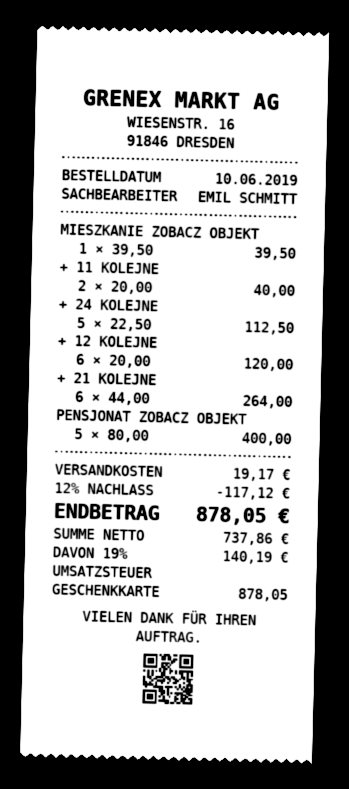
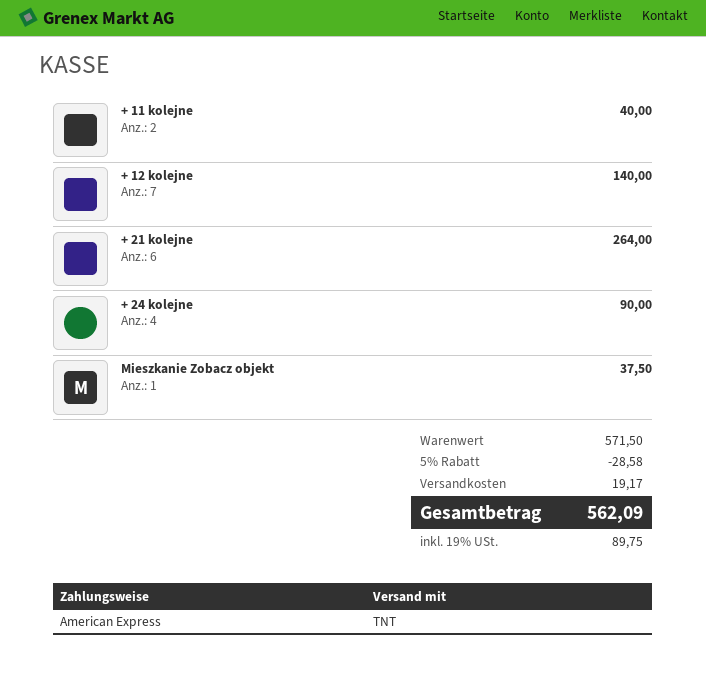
payment method: gift card -> American Express
MIESZKANIE ZOBACZ OBJEKT: 1 for 39.50 -> 1 for 37.50
+ 24 KOLEJNE: 5 for 112.50 -> 4 for 90.00
+ 12 KOLEJNE: 6 for 120.00 -> 7 for 140.00
PENSJONAT ZOBACZ OBJEKT: 5 for 400.00 -> none
discount: 12% = 117.12 -> 5% = 28.58
tax: 19% = 140.19 -> 19% = 89.75
total: 878.05 -> 562.09

